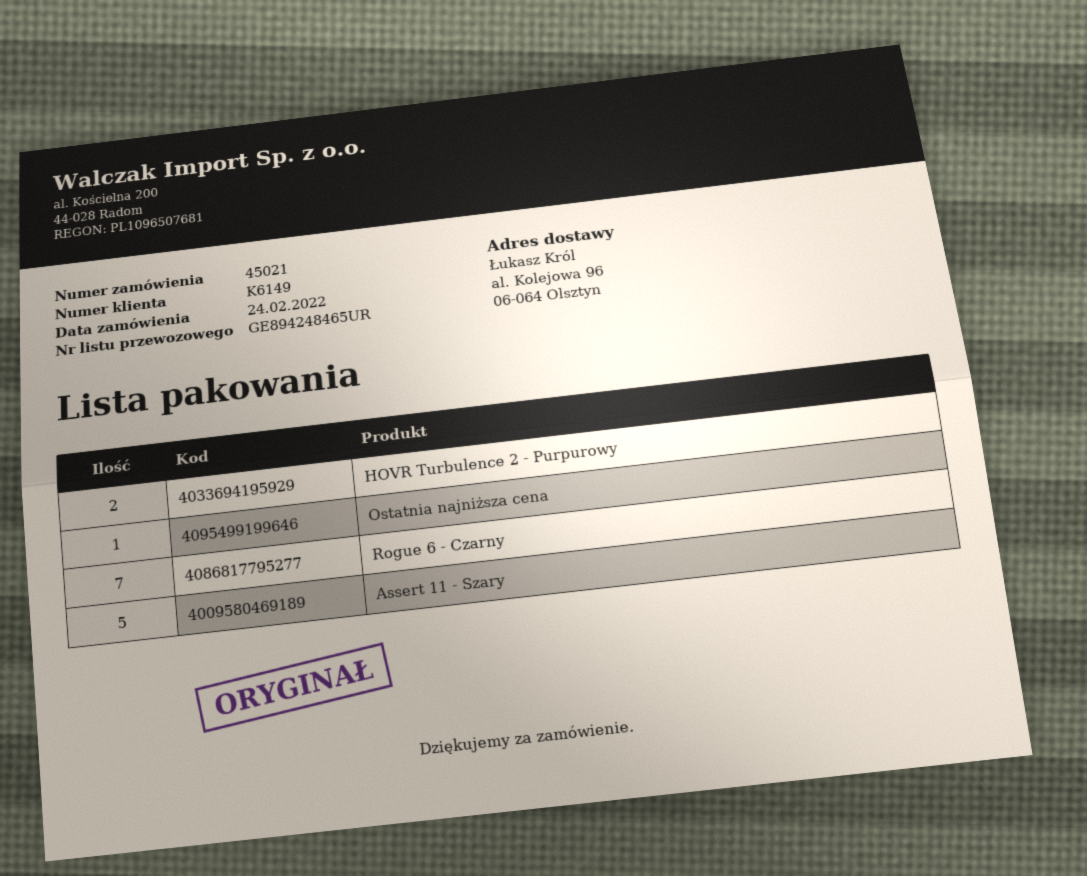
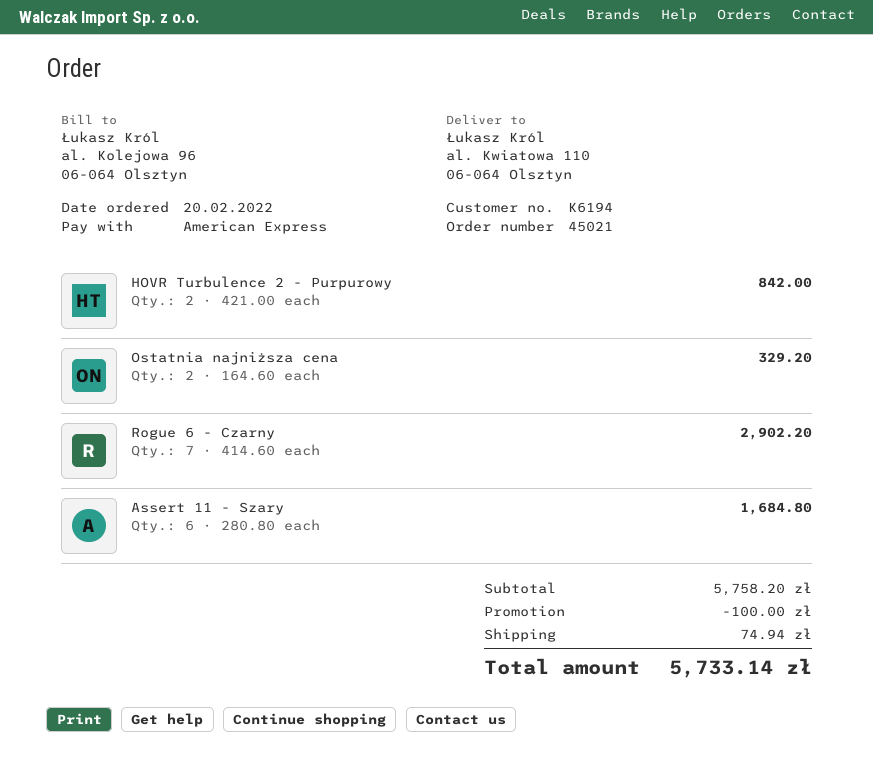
order date: 2022-02-24 -> 2022-02-20
customer number: K6149 -> K6194
ship to: al. Kolejowa 96, 06-064 Olsztyn -> al. Kwiatowa 110, 06-064 Olsztyn
Ostatnia najniższa cena: 1 -> 2
Assert 11 - Szary: 5 -> 6

